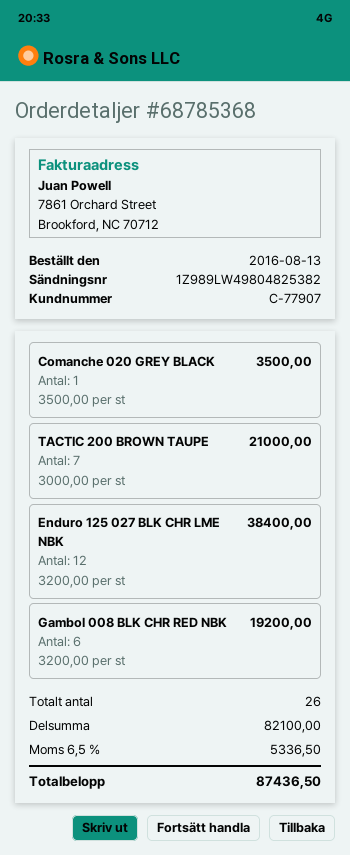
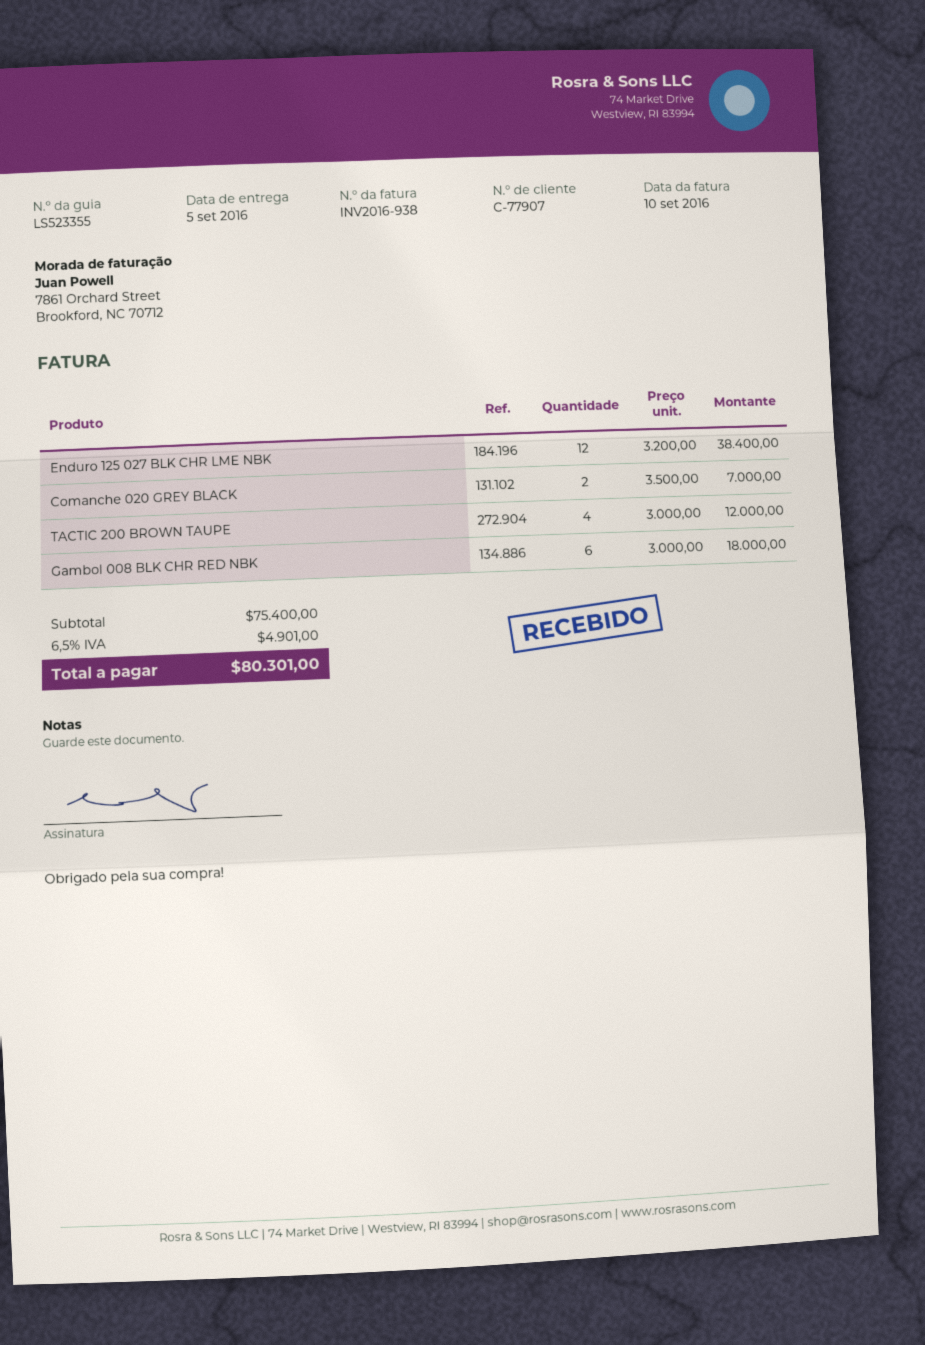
Comanche 020 GREY BLACK: 1 x 3500.00 = 3500.00 -> 2 x 3500.00 = 7000.00
TACTIC 200 BROWN TAUPE: 7 x 3000.00 = 21000.00 -> 4 x 3000.00 = 12000.00
Gambol 008 BLK CHR RED NBK: 6 x 3200.00 = 19200.00 -> 6 x 3000.00 = 18000.00
subtotal: 82100.00 -> 75400.00
tax: 6.5% = 5336.50 -> 6.5% = 4901.00
total: 87436.50 -> 80301.00

